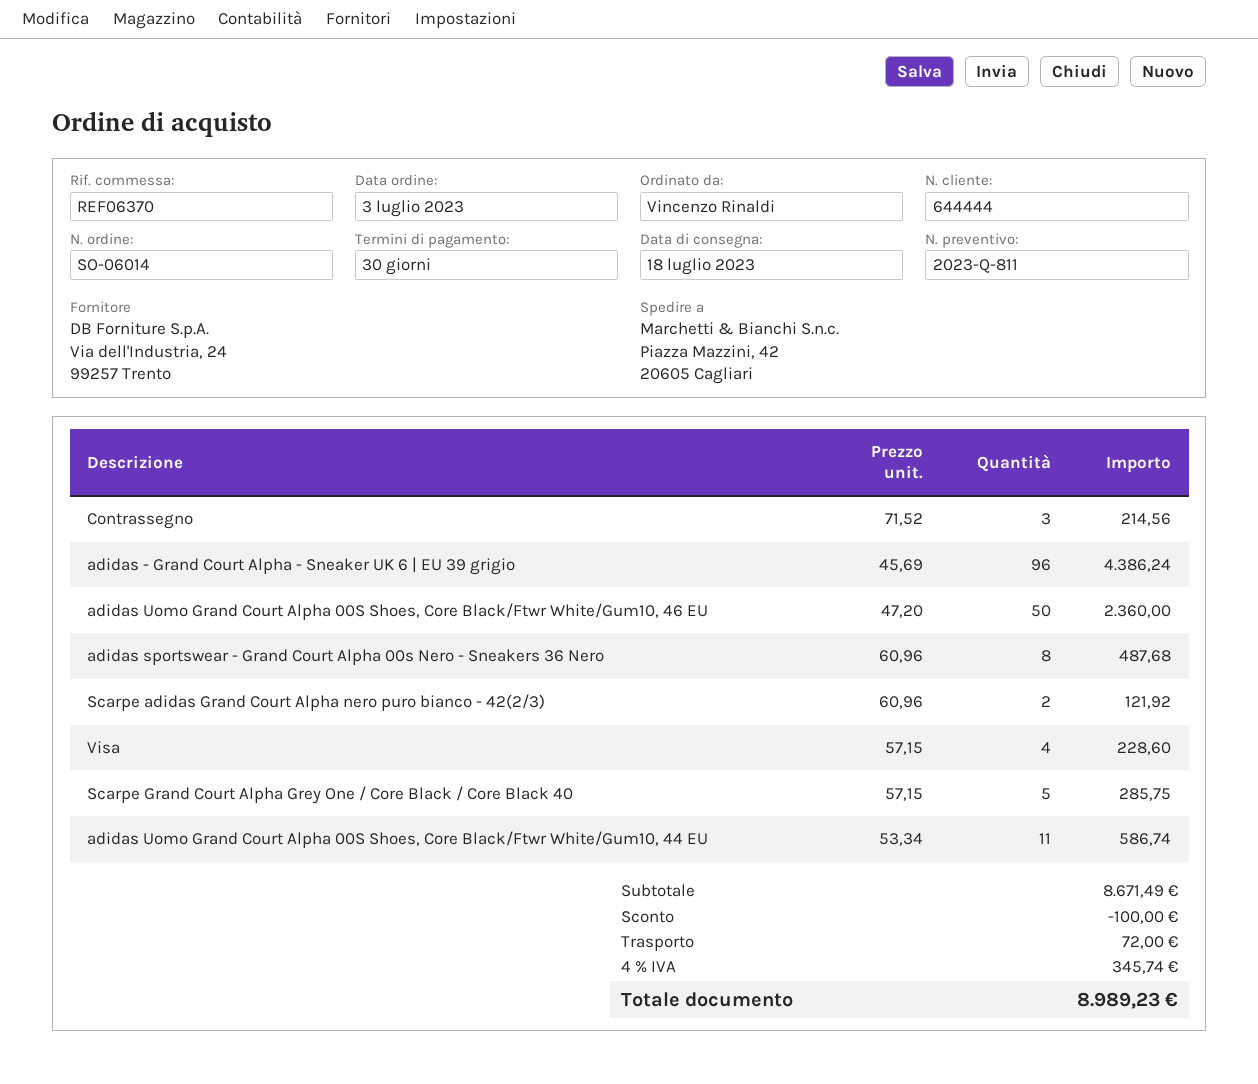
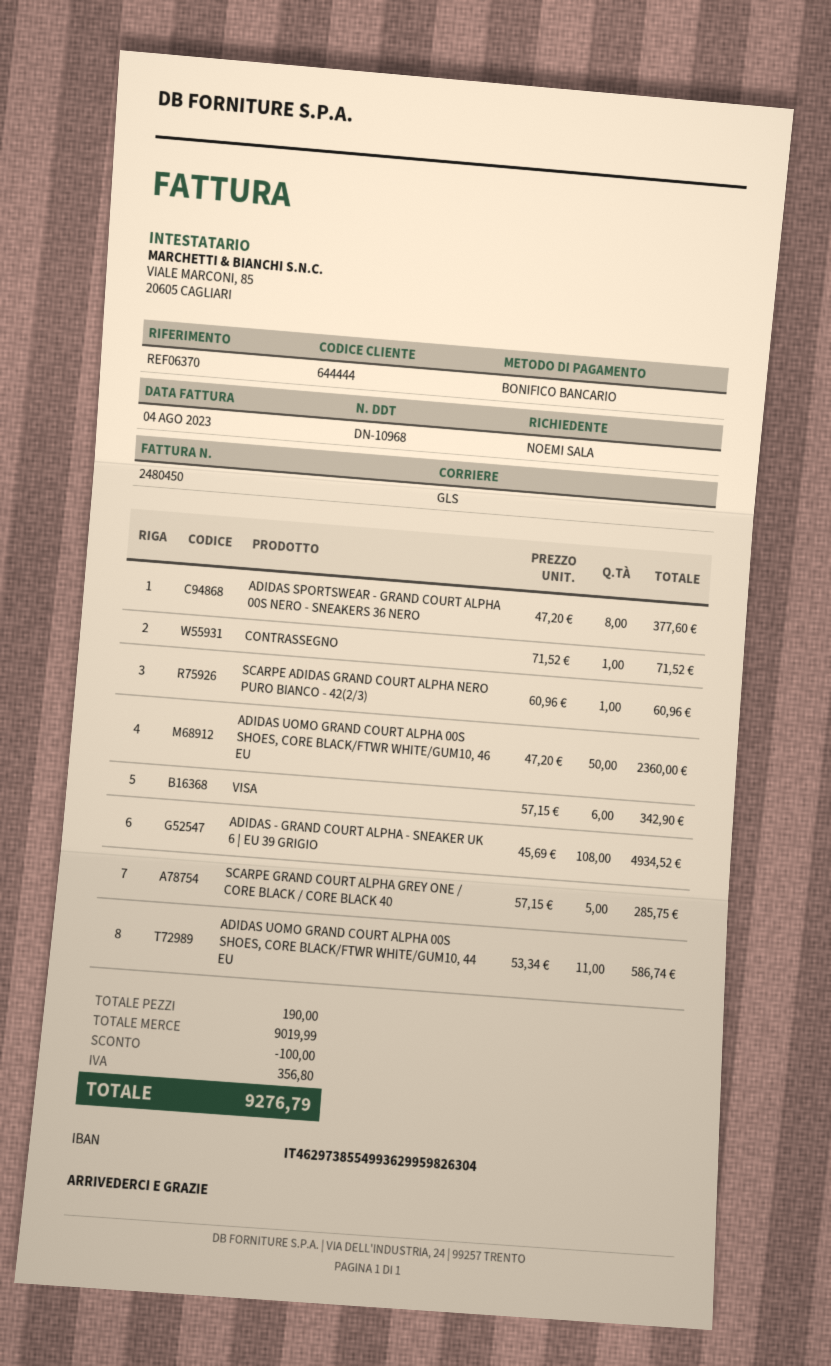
ordered by: Vincenzo Rinaldi -> NOEMI SALA
Contrassegno: 3 x 71.52 = 214.56 -> 1 x 71.52 = 71.52
adidas - Grand Court Alpha - Sneaker UK 6 | EU 39 grigio: 96 x 45.69 = 4386.24 -> 108 x 45.69 = 4934.52
adidas sportswear - Grand Court Alpha 00s Nero - Sneakers 36 Nero: 8 x 60.96 = 487.68 -> 8 x 47.20 = 377.60
Scarpe adidas Grand Court Alpha nero puro bianco - 42(2/3): 2 x 60.96 = 121.92 -> 1 x 60.96 = 60.96
Visa: 4 x 57.15 = 228.60 -> 6 x 57.15 = 342.90
subtotal: 8671.49 -> 9019.99
shipping: 72.00 -> none
tax: 345.74 -> 356.80
total: 8989.23 -> 9276.79

